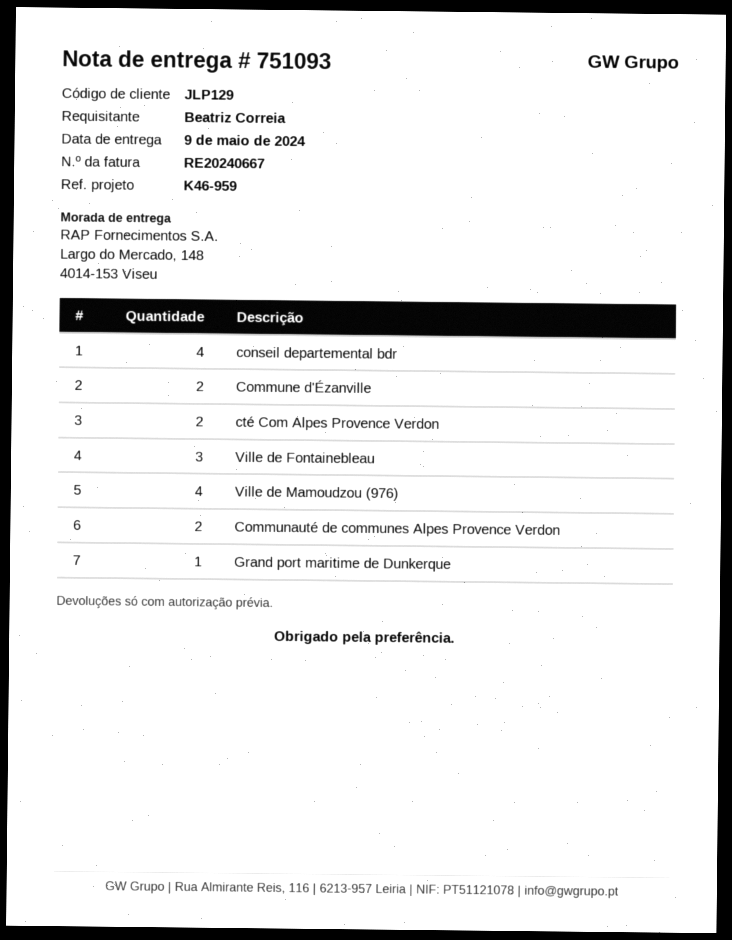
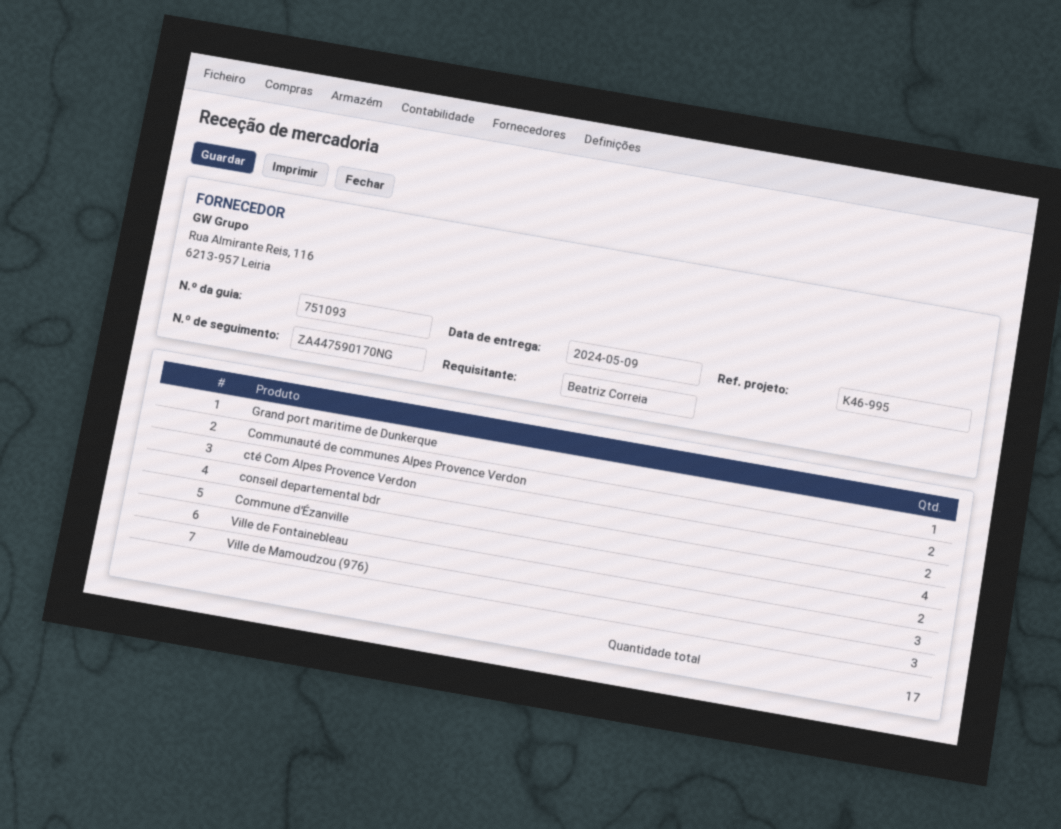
reference: K46-959 -> K46-995
Ville de Mamoudzou (976): 4 -> 3

